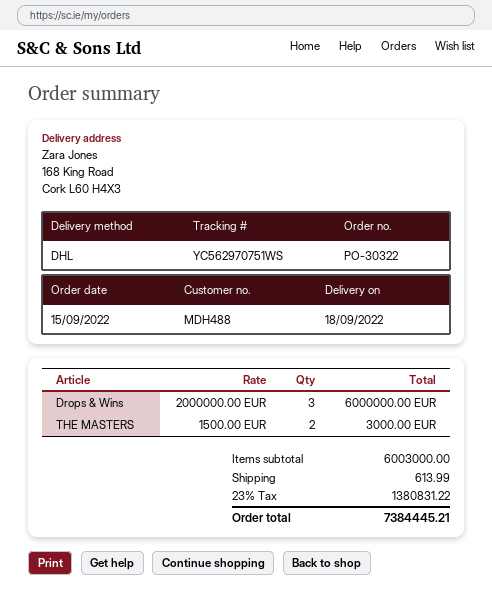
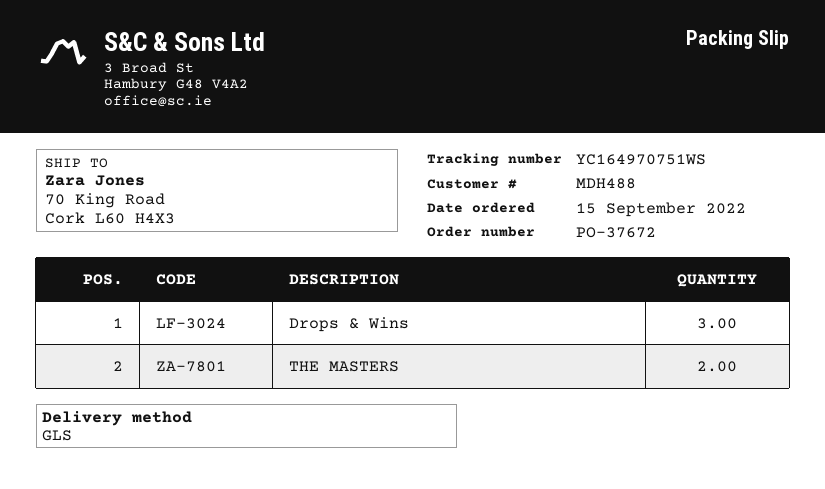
order number: PO-30322 -> PO-37672
shipping method: DHL -> GLS
tracking number: YC562970751WS -> YC164970751WS
ship to: 168 King Road, Cork L60 H4X3 -> 70 King Road, Cork L60 H4X3

